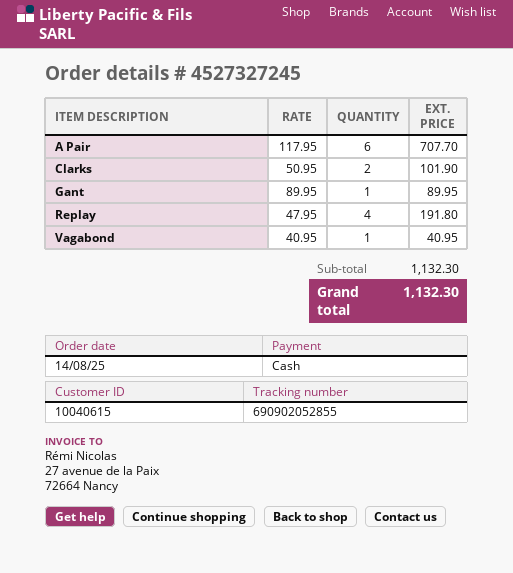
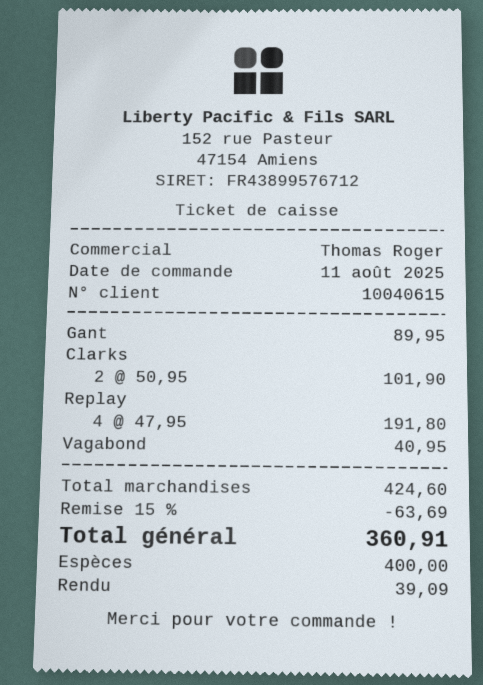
order date: 2025-08-14 -> 2025-08-11
A Pair: 6 x 117.95 = 707.70 -> none
subtotal: 1132.30 -> 424.60
discount: none -> 15% = 63.69
total: 1132.30 -> 360.91

